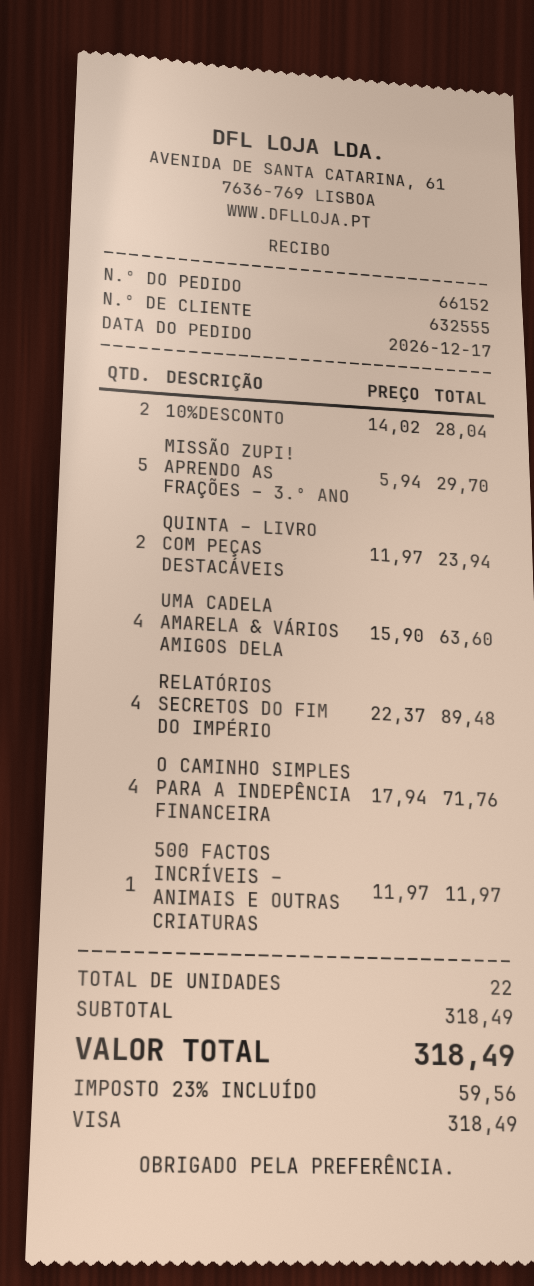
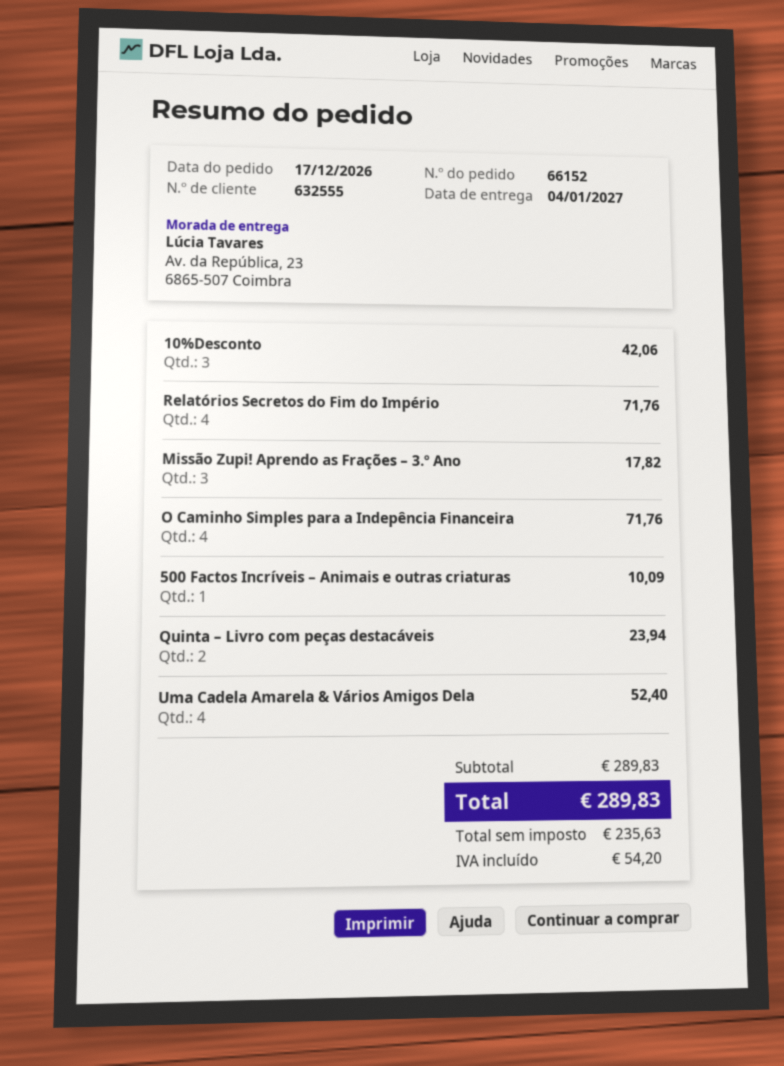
10%DESCONTO: 2 for 28.04 -> 3 for 42.06
MISSÃO ZUPI! APRENDO AS FRAÇÕES – 3.º ANO: 5 for 29.70 -> 3 for 17.82
UMA CADELA AMARELA & VÁRIOS AMIGOS DELA: 4 for 63.60 -> 4 for 52.40
RELATÓRIOS SECRETOS DO FIM DO IMPÉRIO: 4 for 89.48 -> 4 for 71.76
500 FACTOS INCRÍVEIS – ANIMAIS E OUTRAS CRIATURAS: 1 for 11.97 -> 1 for 10.09
subtotal: 318.49 -> 289.83
tax: 59.56 -> 54.20
total: 318.49 -> 289.83

